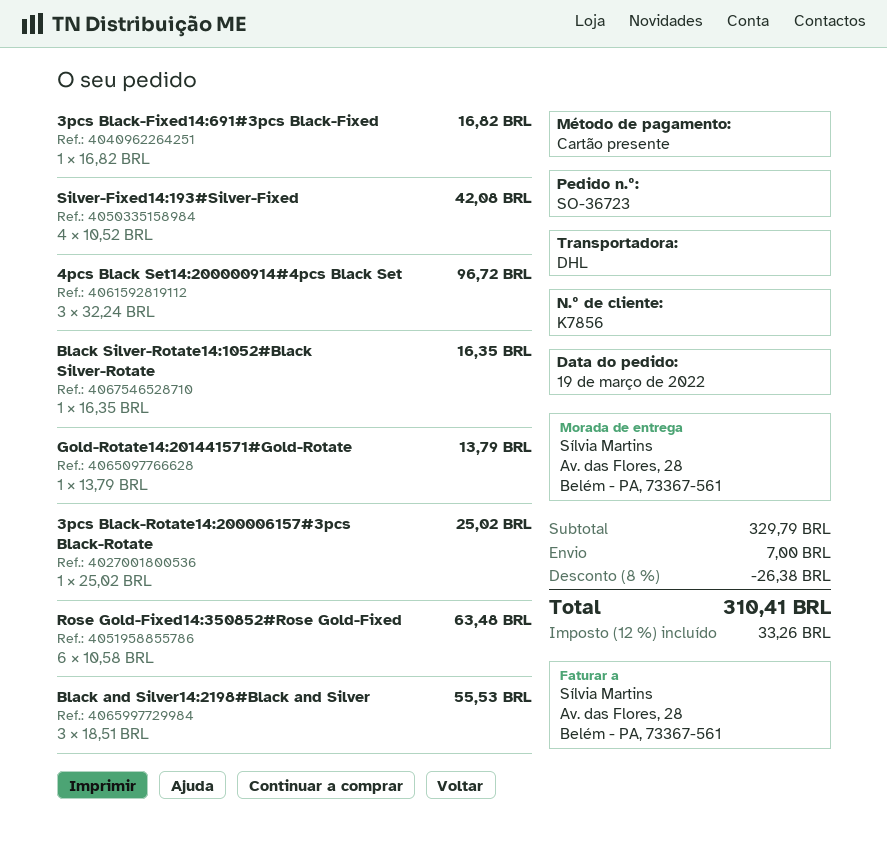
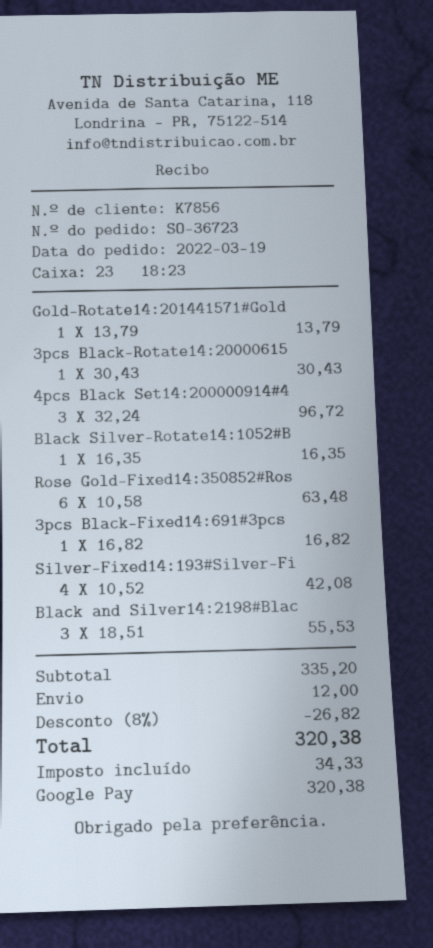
payment method: gift card -> Google Pay
3pcs Black-Rotate14:200006157#3pcs Black-Rotate: 1 x 25.02 = 25.02 -> 1 x 30.43 = 30.43
subtotal: 329.79 -> 335.20
discount: 8% = 26.38 -> 8% = 26.82
shipping: 7.00 -> 12.00
tax: 33.26 -> 34.33
total: 310.41 -> 320.38

